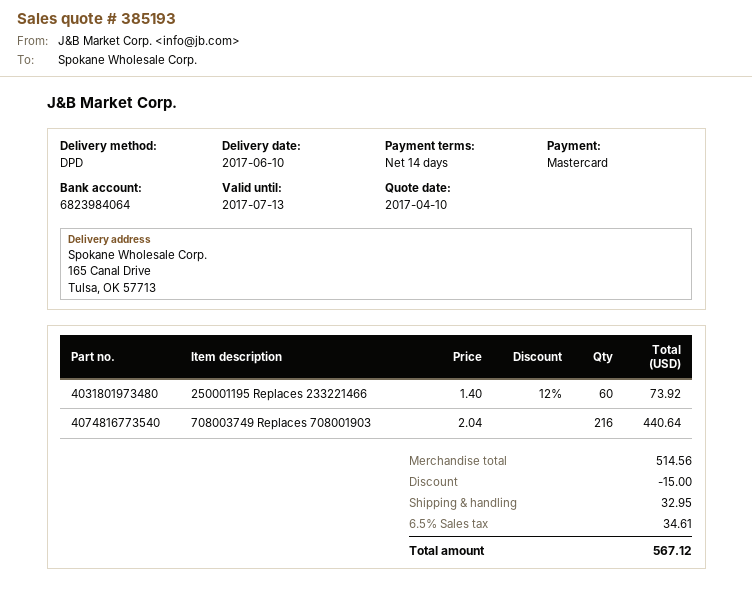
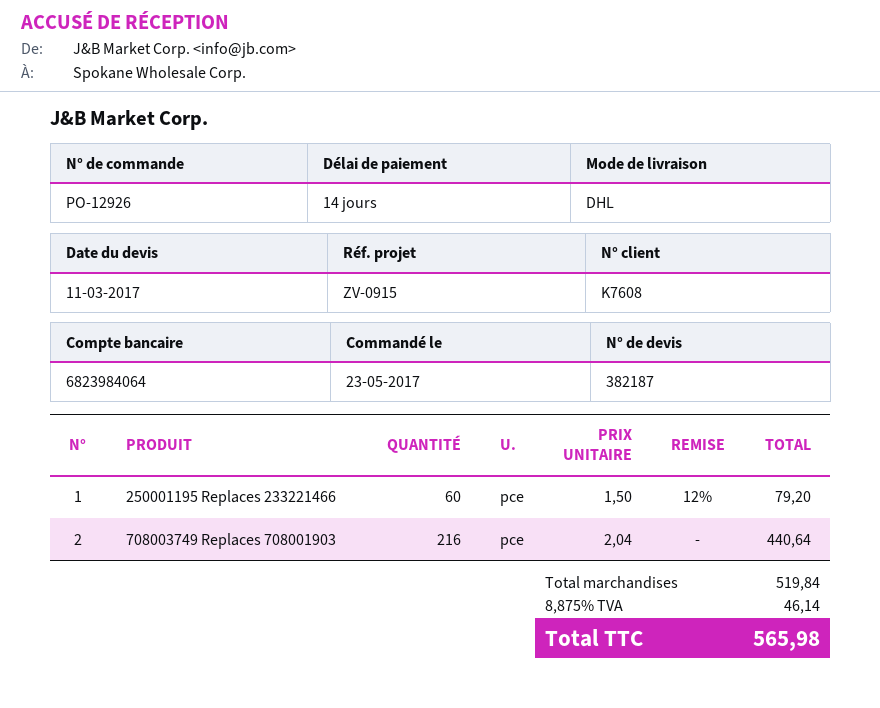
quote number: 385193 -> 382187
quote date: 2017-04-10 -> 2017-03-11
shipping method: DPD -> DHL
250001195 Replaces 233221466: 60 x 1.40 - 12% = 73.92 -> 60 x 1.50 - 12% = 79.20
subtotal: 514.56 -> 519.84
discount: 15.00 -> none
shipping: 32.95 -> none
tax: 6.5% = 34.61 -> 8.875% = 46.14
total: 567.12 -> 565.98

